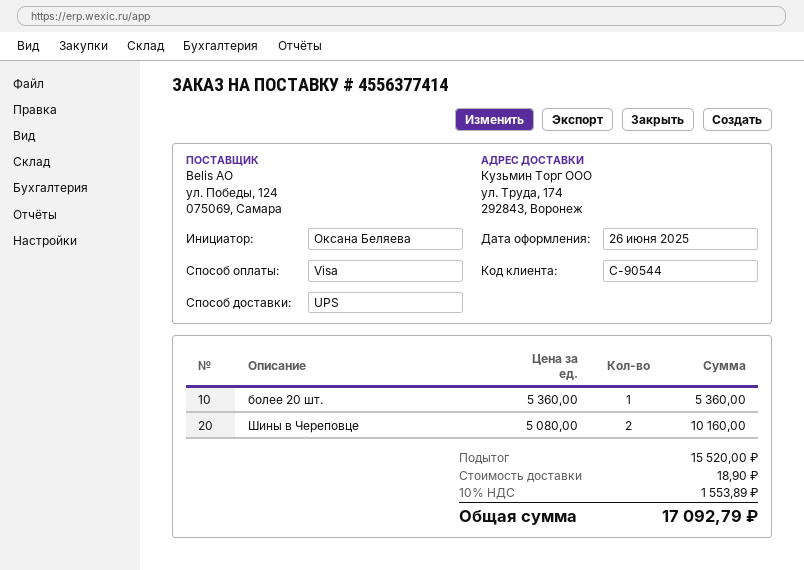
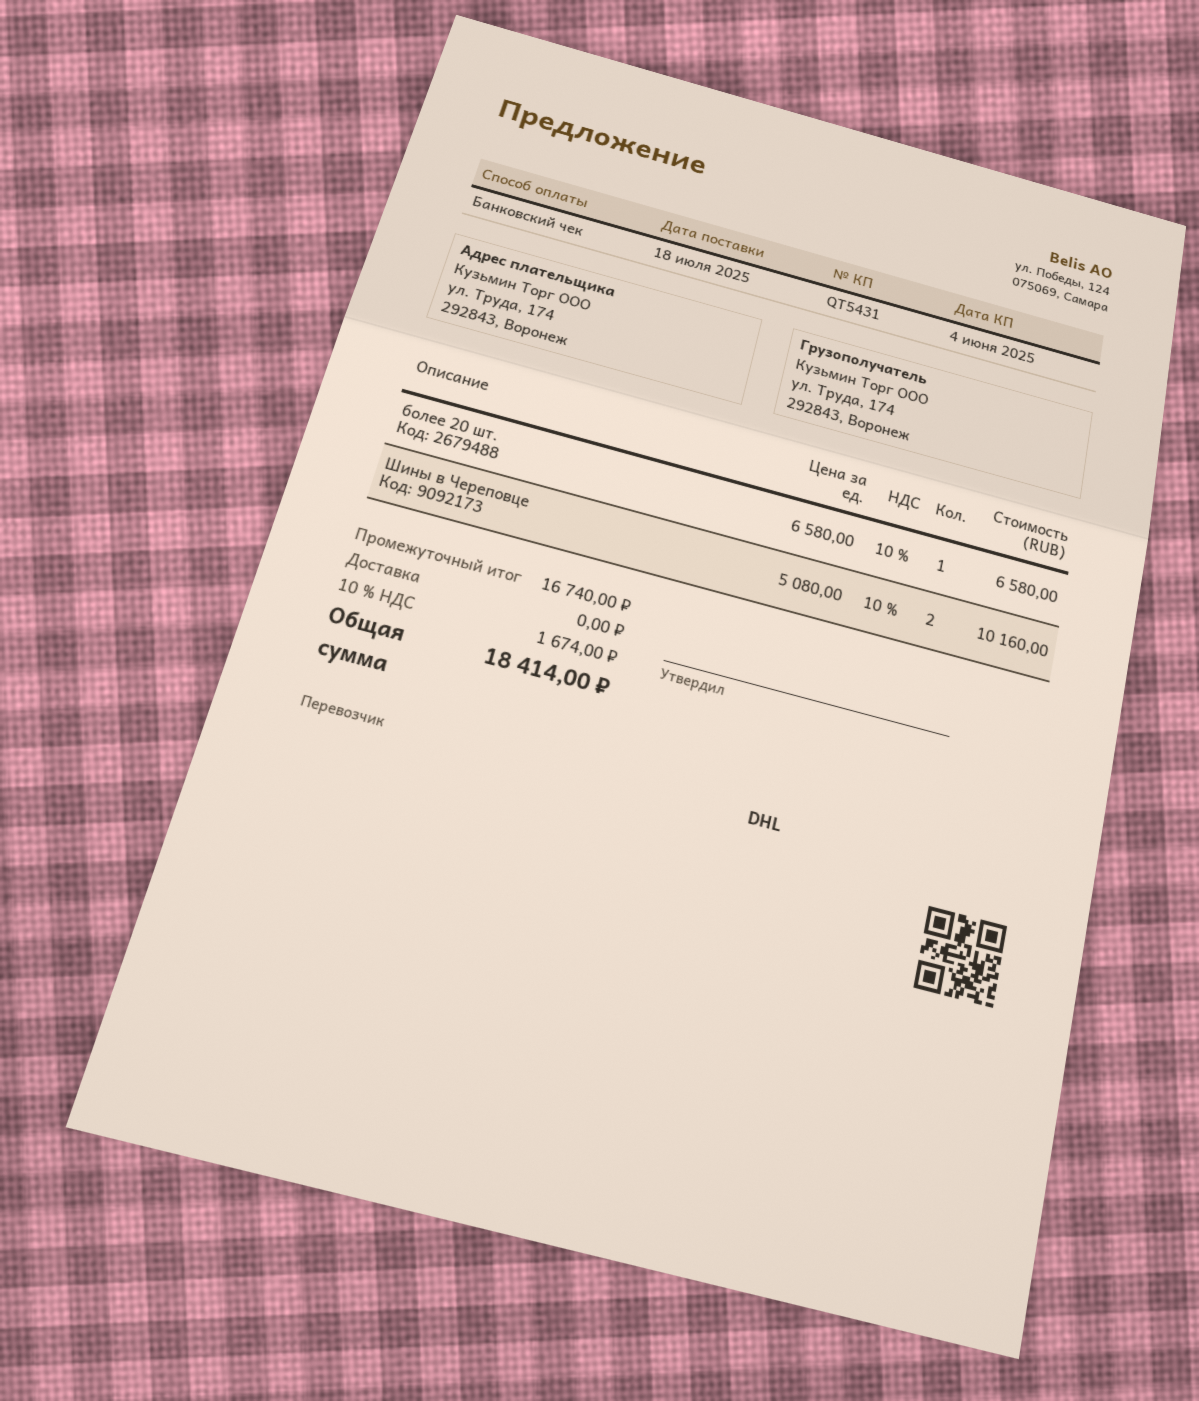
payment method: Visa -> cheque
shipping method: UPS -> DHL
более 20 шт.: 1 x 5360.00 = 5360.00 -> 1 x 6580.00 = 6580.00
subtotal: 15520.00 -> 16740.00
shipping: 18.90 -> 0.00
tax: 10% = 1553.89 -> 10% = 1674.00
total: 17092.79 -> 18414.00

